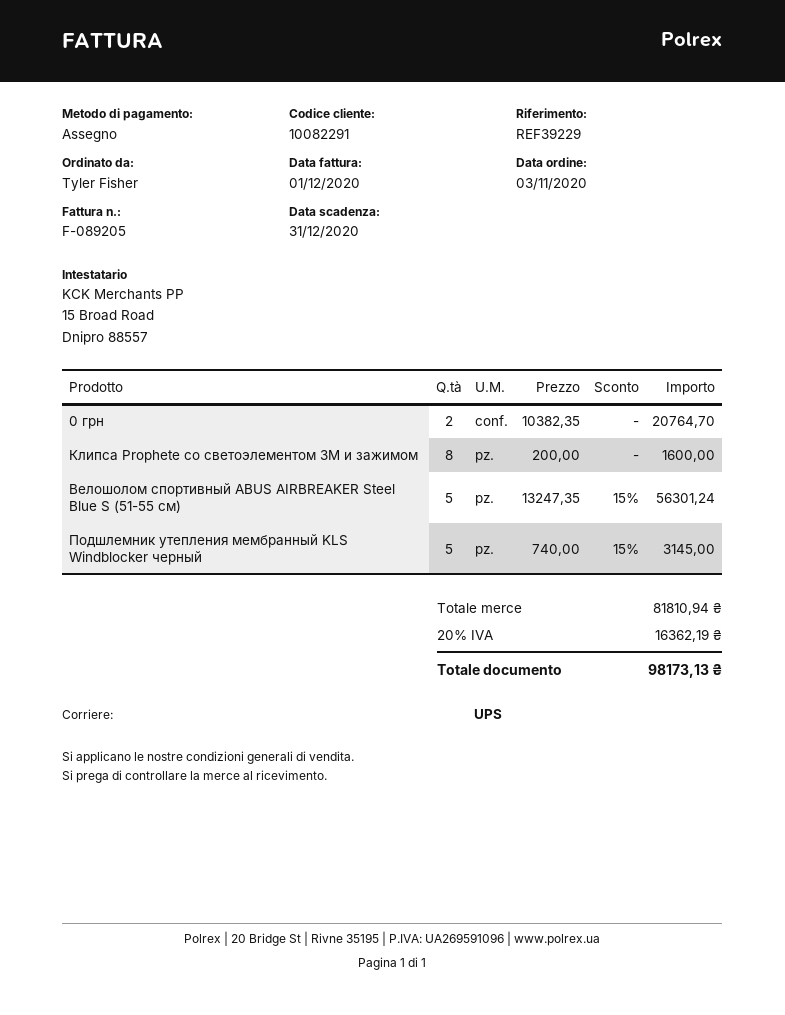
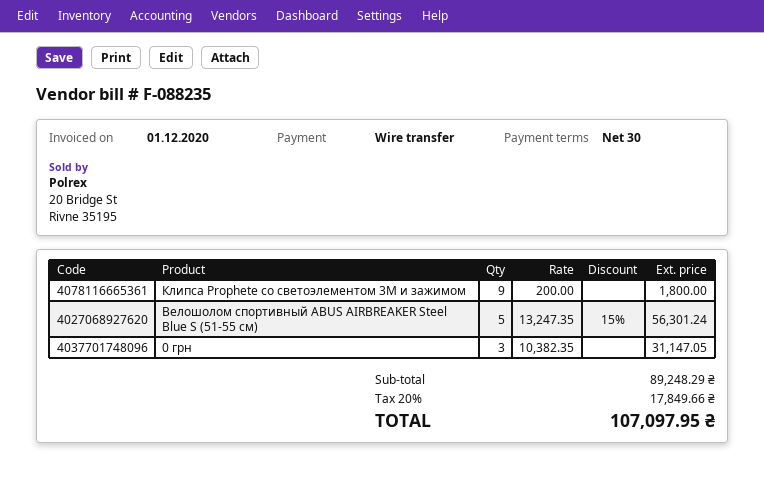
invoice number: F-089205 -> F-088235
payment method: cheque -> bank transfer
0 грн: 2 x 10382.35 = 20764.70 -> 3 x 10382.35 = 31147.05
Клипса Prophete со светоэлементом 3М и зажимом: 8 x 200.00 = 1600.00 -> 9 x 200.00 = 1800.00
Подшлемник утепления мембранный KLS Windblocker черный: 5 x 740.00 - 15% = 3145.00 -> none
subtotal: 81810.94 -> 89248.29
tax: 20% = 16362.19 -> 20% = 17849.66
total: 98173.13 -> 107097.95

